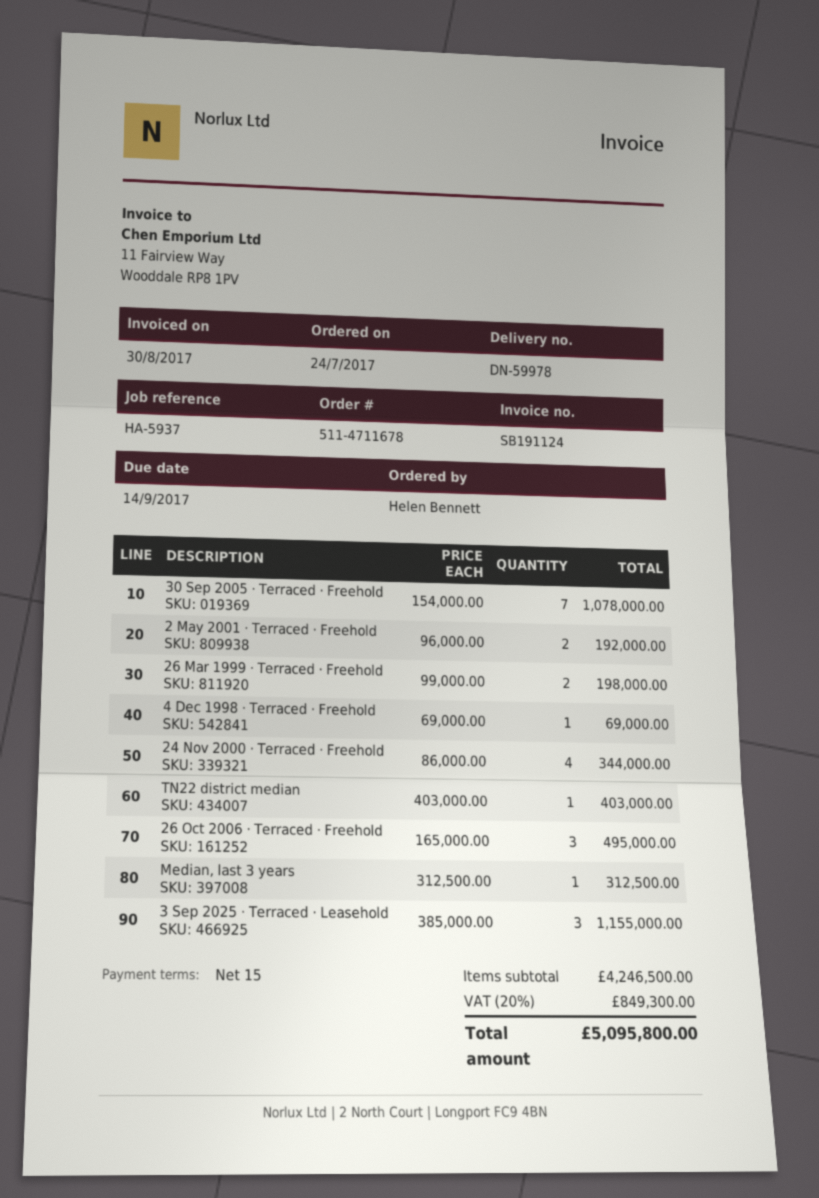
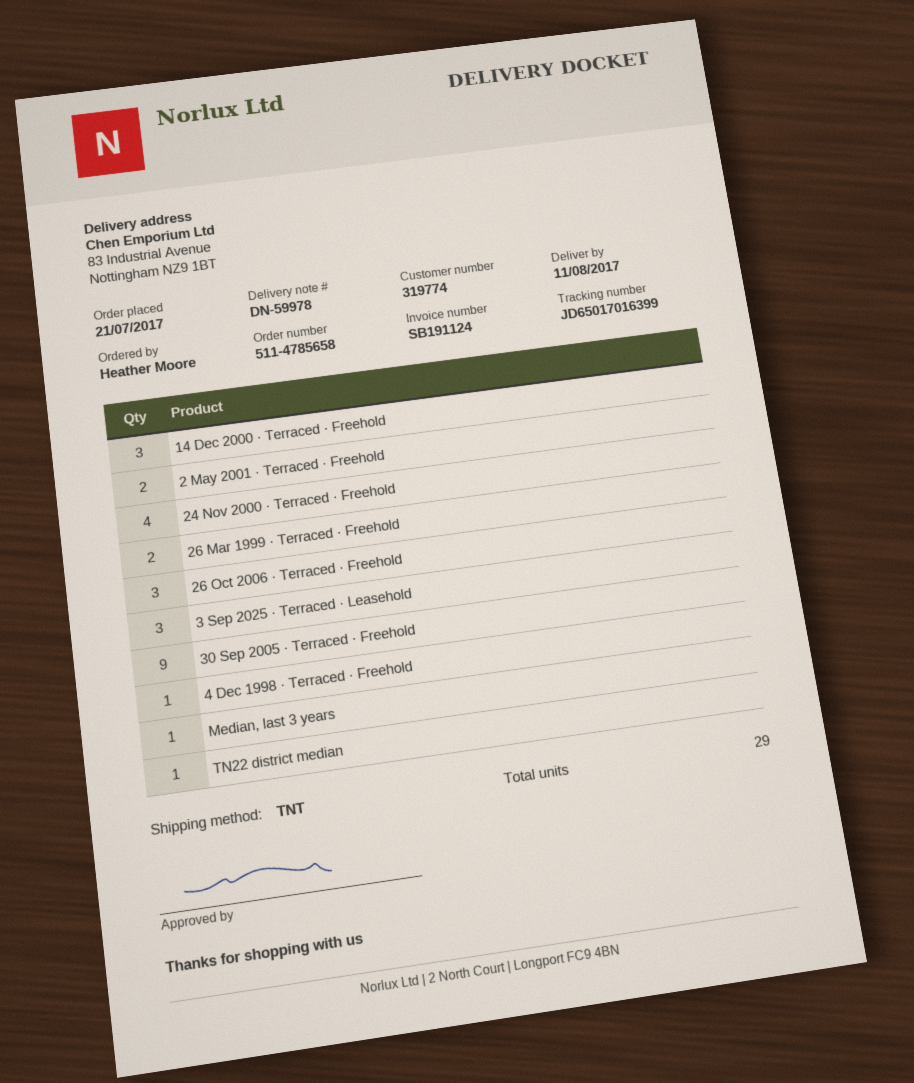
order number: 511-4711678 -> 511-4785658
order date: 2017-07-24 -> 2017-07-21
ordered by: Helen Bennett -> Heather Moore
30 Sep 2005 · Terraced · Freehold: 7 -> 9
14 Dec 2000 · Terraced · Freehold: none -> 3

